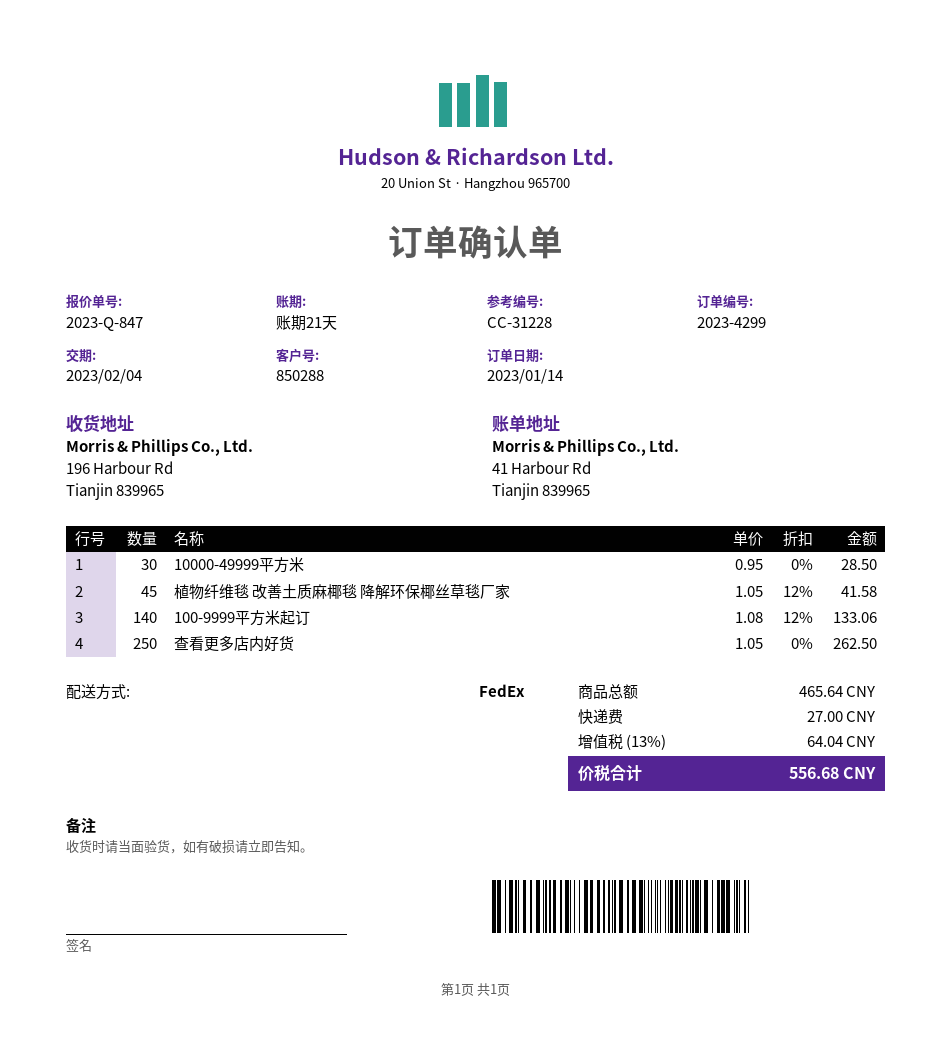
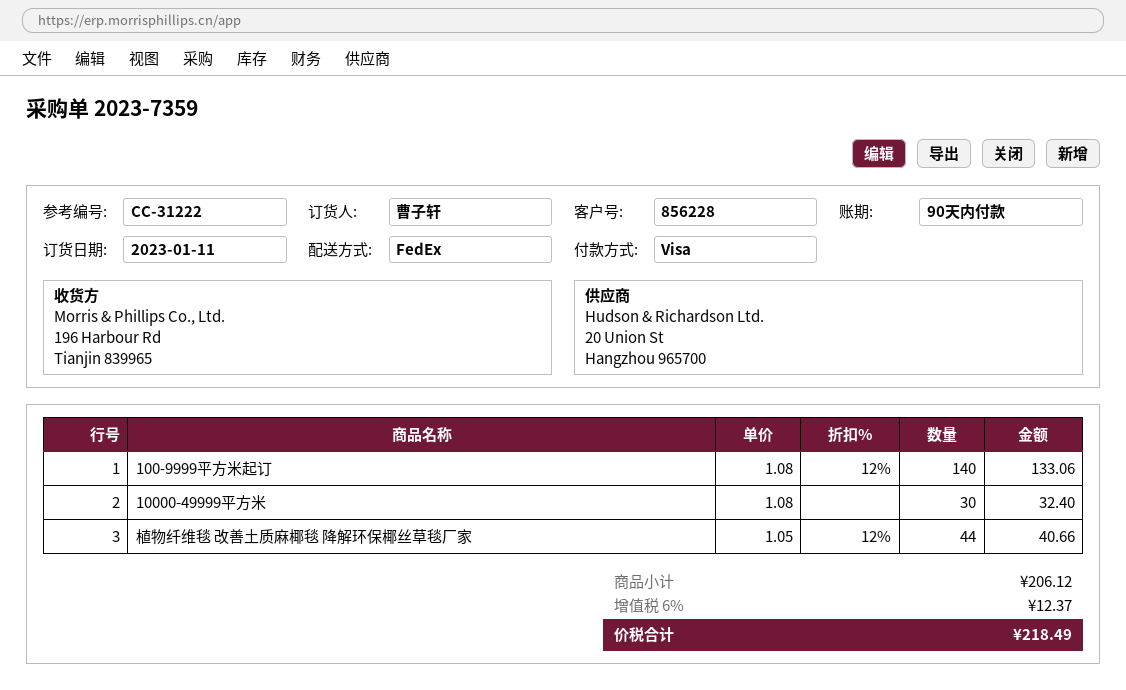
order number: 2023-4299 -> 2023-7359
order date: 2023-01-14 -> 2023-01-11
payment terms: 21 days -> 90 days
customer number: 850288 -> 856228
reference: CC-31228 -> CC-31222
10000-49999平方米: 30 x 0.95 = 28.50 -> 30 x 1.08 = 32.40
植物纤维毯 改善土质麻椰毯 降解环保椰丝草毯厂家: 45 x 1.05 - 12% = 41.58 -> 44 x 1.05 - 12% = 40.66
查看更多店内好货: 250 x 1.05 = 262.50 -> none
subtotal: 465.64 -> 206.12
shipping: 27.00 -> none
tax: 13% = 64.04 -> 6% = 12.37
total: 556.68 -> 218.49

